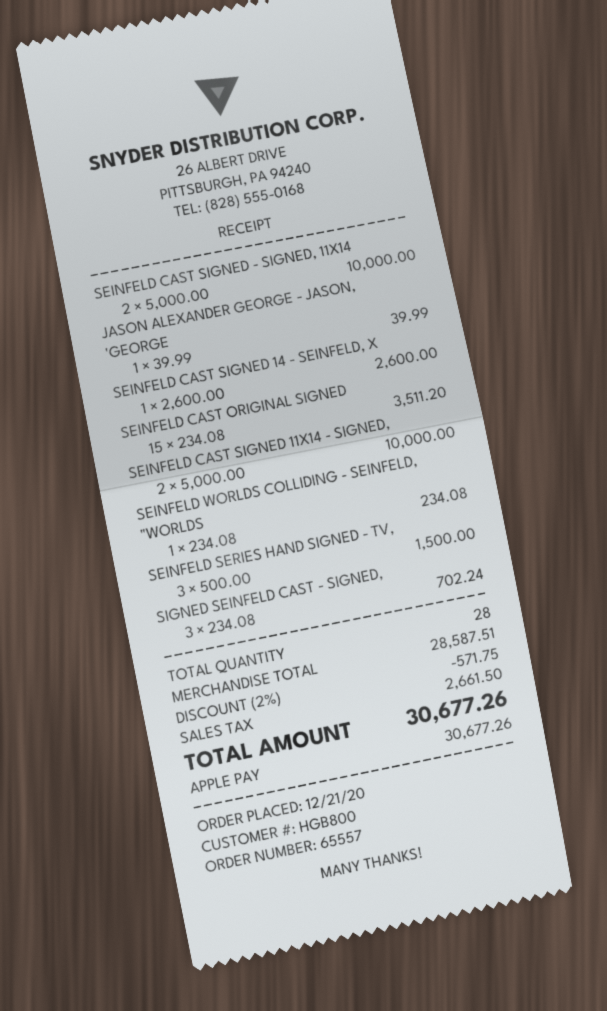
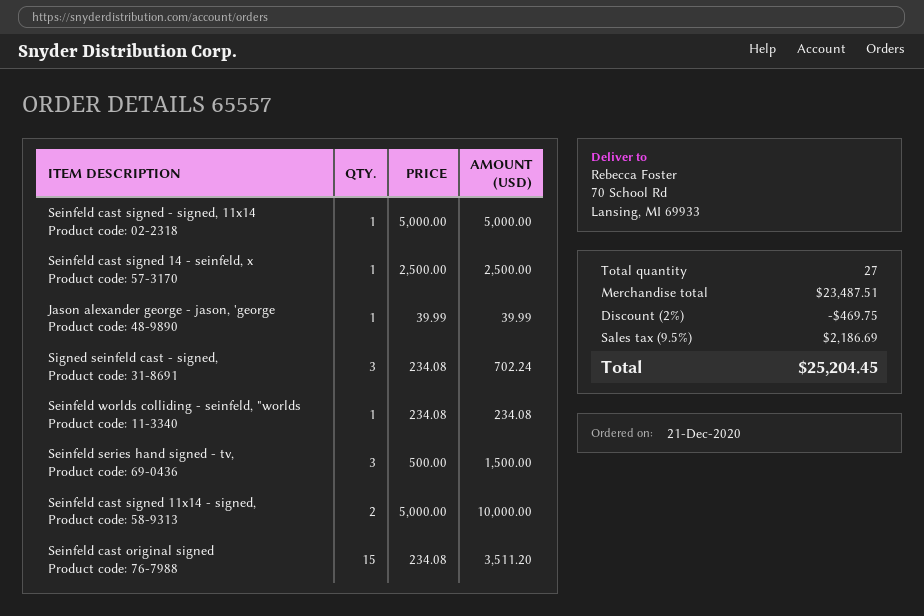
SEINFELD CAST SIGNED - SIGNED, 11X14: 2 x 5000.00 = 10000.00 -> 1 x 5000.00 = 5000.00
SEINFELD CAST SIGNED 14 - SEINFELD, X: 1 x 2600.00 = 2600.00 -> 1 x 2500.00 = 2500.00
total quantity: 28 -> 27
subtotal: 28587.51 -> 23487.51
discount: 2% = 571.75 -> 2% = 469.75
tax: 2661.50 -> 2186.69
total: 30677.26 -> 25204.45

